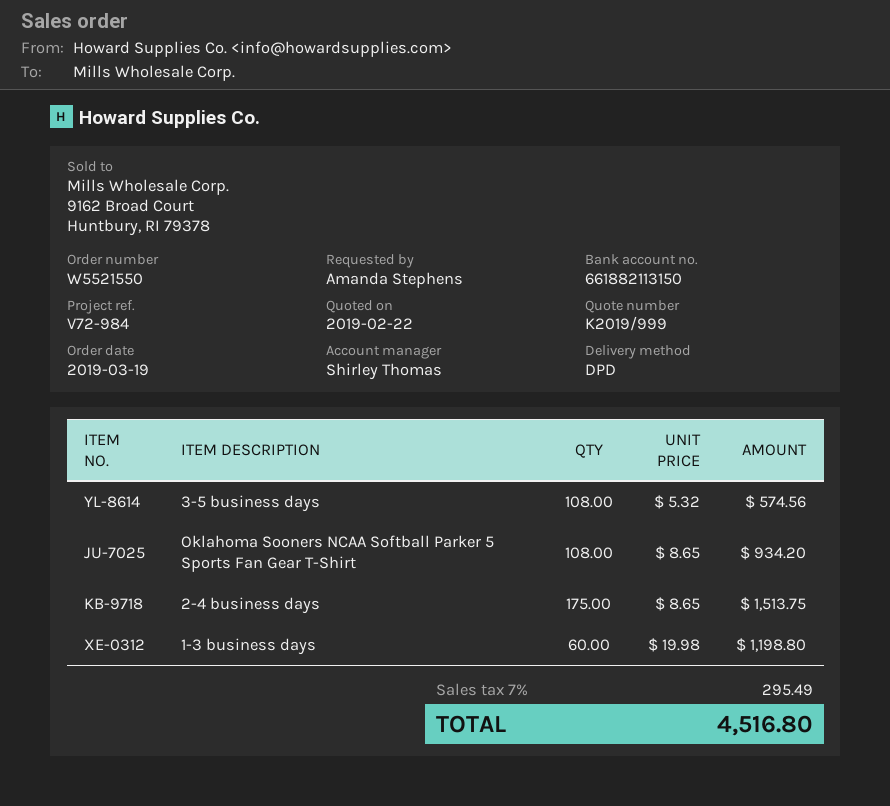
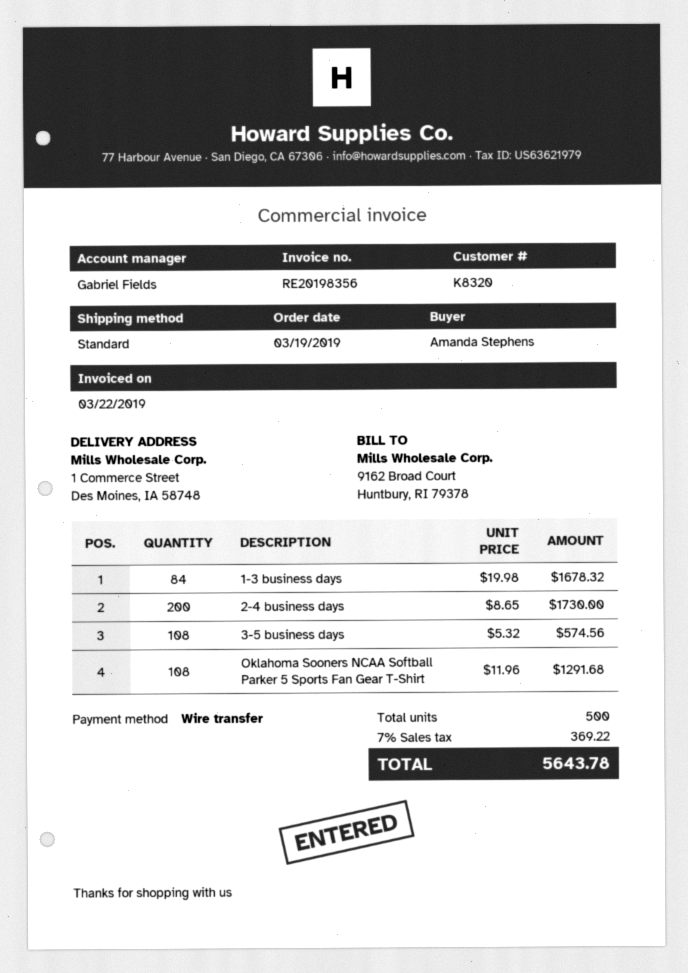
sales rep: Shirley Thomas -> Gabriel Fields
shipping method: DPD -> standard
Oklahoma Sooners NCAA Softball Parker 5 Sports Fan Gear T-Shirt: 108 x 8.65 = 934.20 -> 108 x 11.96 = 1291.68
2-4 business days: 175 x 8.65 = 1513.75 -> 200 x 8.65 = 1730.00
1-3 business days: 60 x 19.98 = 1198.80 -> 84 x 19.98 = 1678.32
tax: 7% = 295.49 -> 7% = 369.22
total: 4516.80 -> 5643.78

